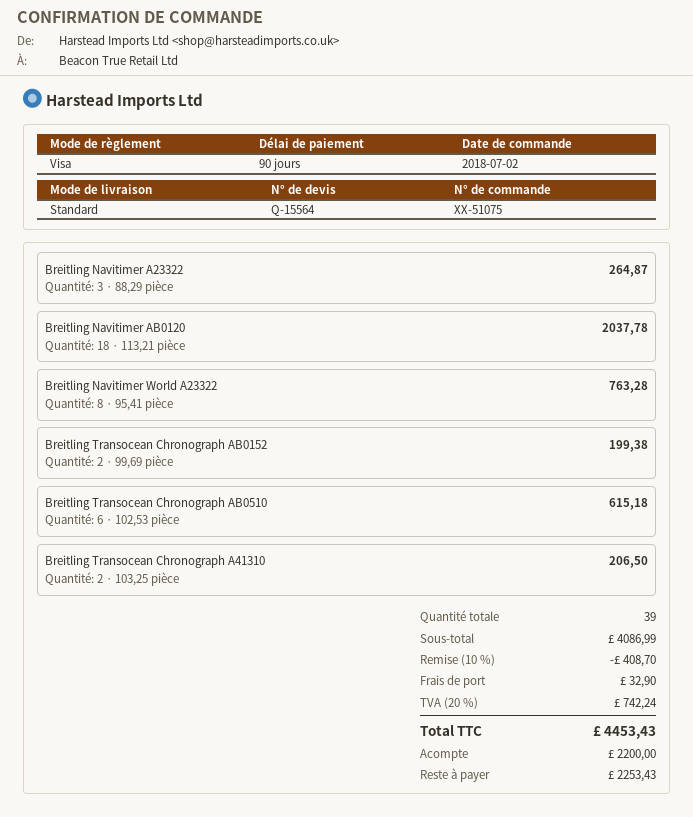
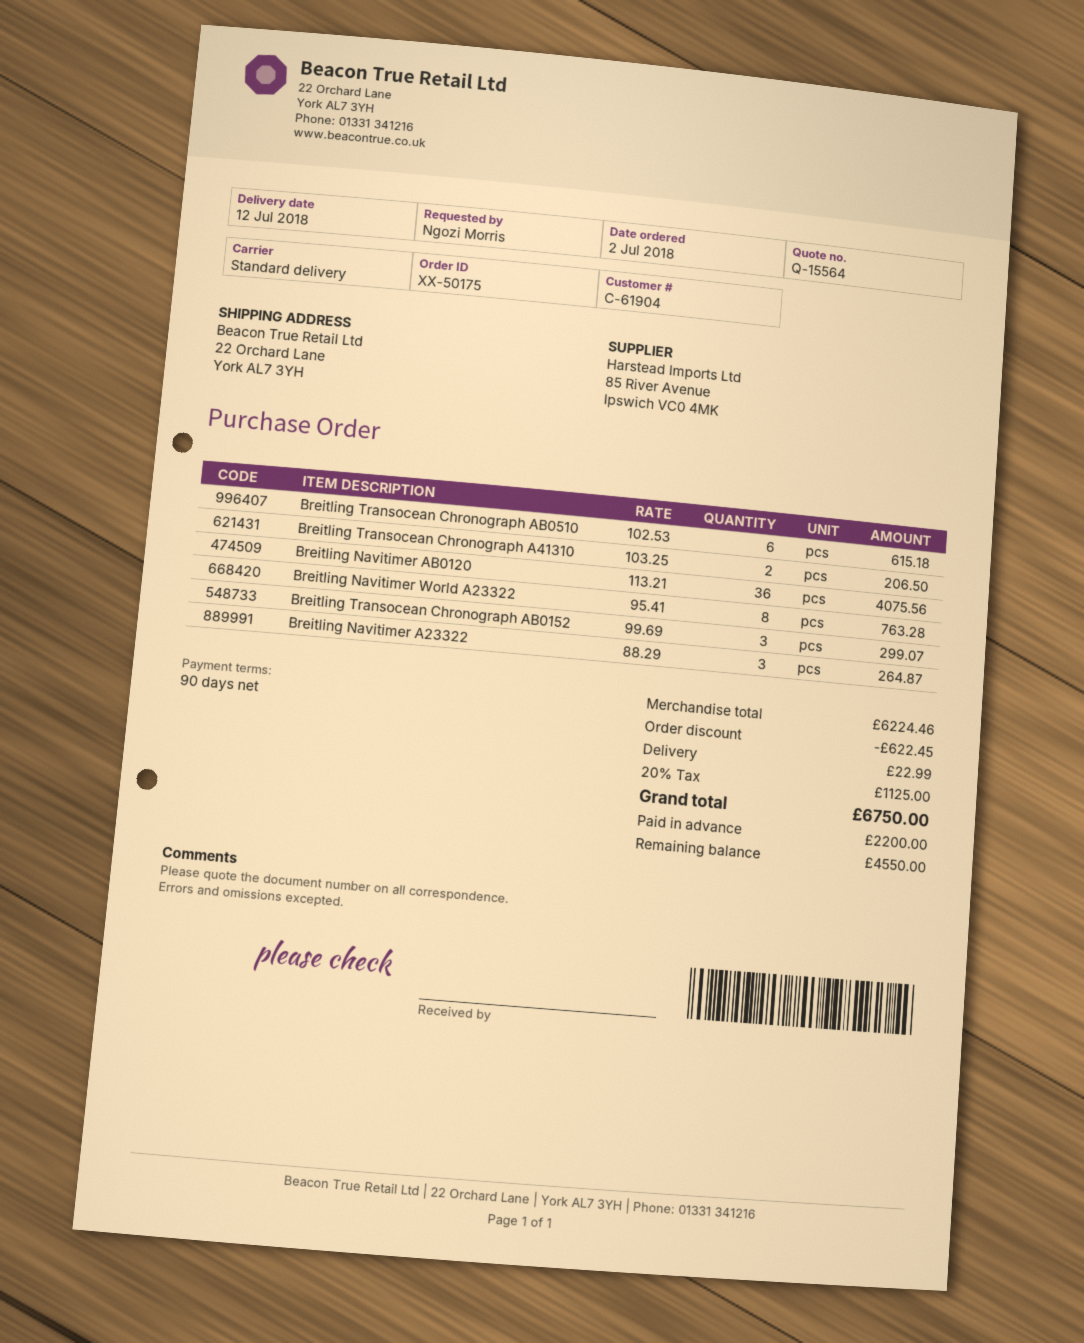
order number: XX-51075 -> XX-50175
Breitling Navitimer AB0120: 18 x 113.21 = 2037.78 -> 36 x 113.21 = 4075.56
Breitling Transocean Chronograph AB0152: 2 x 99.69 = 199.38 -> 3 x 99.69 = 299.07
subtotal: 4086.99 -> 6224.46
discount: 408.70 -> 622.45
shipping: 32.90 -> 22.99
tax: 20% = 742.24 -> 20% = 1125.00
total: 4453.43 -> 6750.00
balance: 2253.43 -> 4550.00

